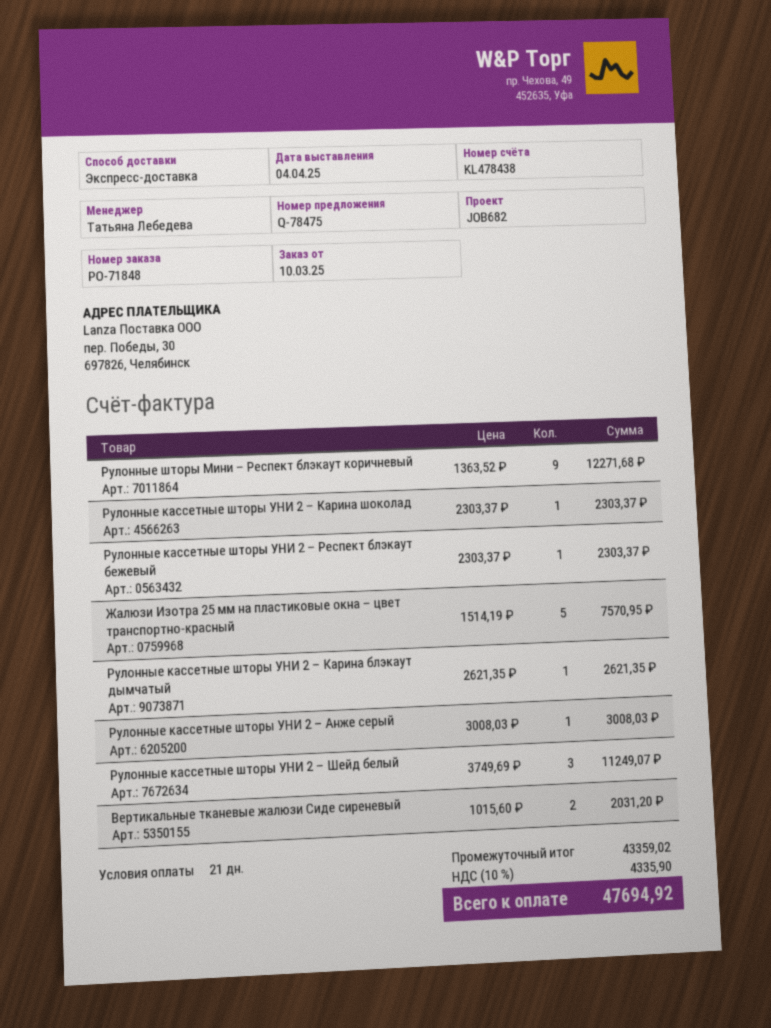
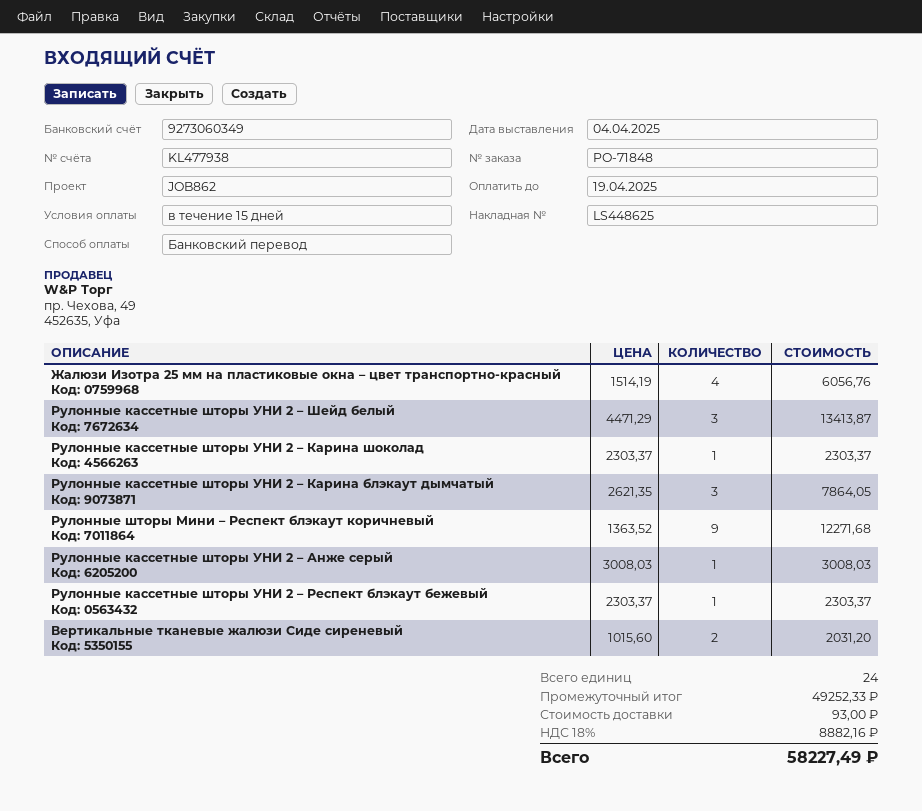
invoice number: KL478438 -> KL477938
payment terms: 21 days -> 15 days
reference: JOB682 -> JOB862
Жалюзи Изотра 25 мм на пластиковые окна – цвет транспортно-красный: 5 x 1514.19 = 7570.95 -> 4 x 1514.19 = 6056.76
Рулонные кассетные шторы УНИ 2 – Карина блэкаут дымчатый: 1 x 2621.35 = 2621.35 -> 3 x 2621.35 = 7864.05
Рулонные кассетные шторы УНИ 2 – Шейд белый: 3 x 3749.69 = 11249.07 -> 3 x 4471.29 = 13413.87
subtotal: 43359.02 -> 49252.33
shipping: none -> 93.00
tax: 10% = 4335.90 -> 18% = 8882.16
total: 47694.92 -> 58227.49

